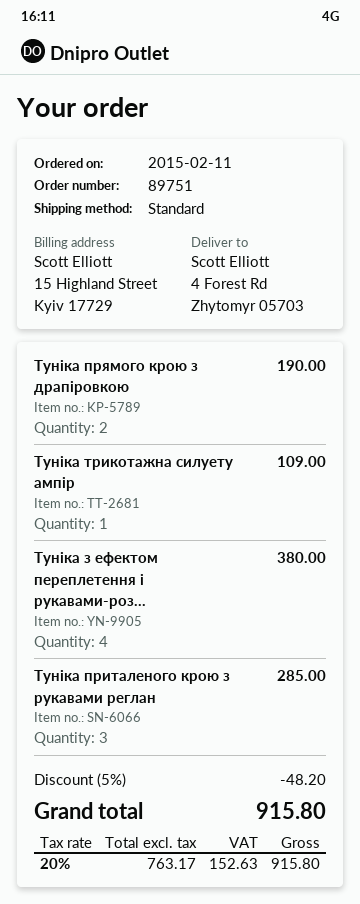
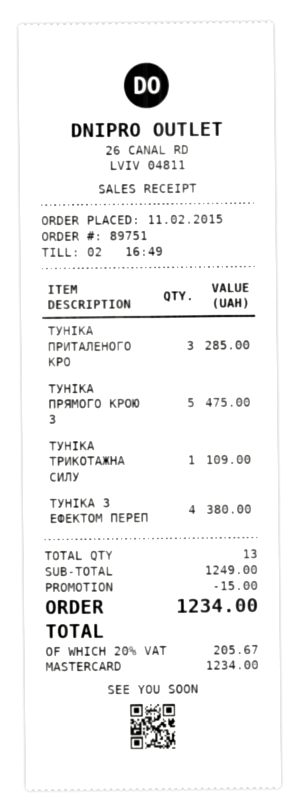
Туніка прямого крою з драпіровкою: 2 for 190.00 -> 5 for 475.00
discount: 48.20 -> 15.00
tax: 20% = 152.63 -> 20% = 205.67
total: 915.80 -> 1234.00

